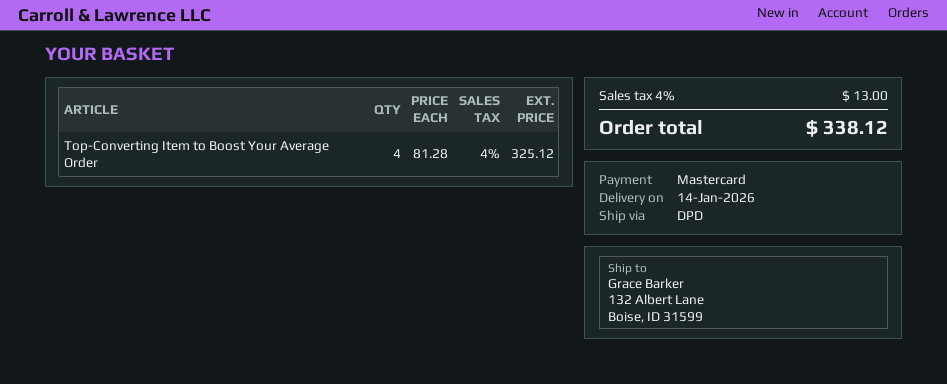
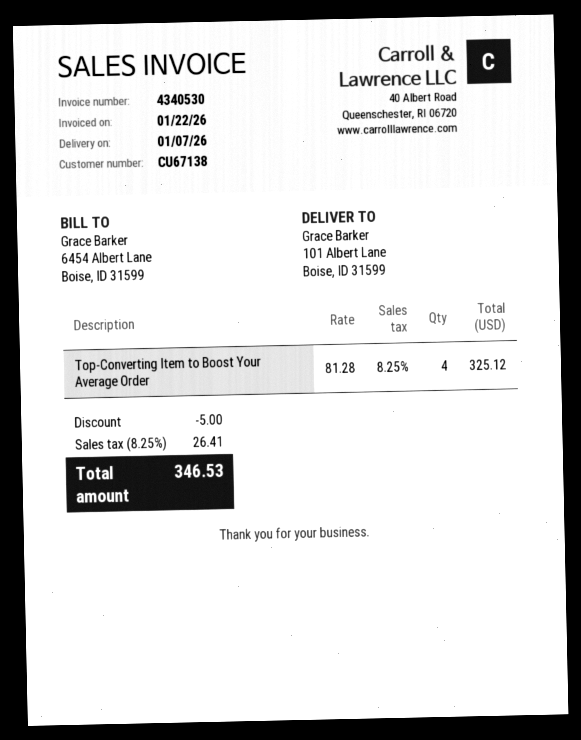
delivery date: 2026-01-14 -> 2026-01-07
ship to: 132 Albert Lane, Boise, ID 31599 -> 101 Albert Lane, Boise, ID 31599
discount: none -> 5.00
tax: 4% = 13.00 -> 8.25% = 26.41
total: 338.12 -> 346.53

